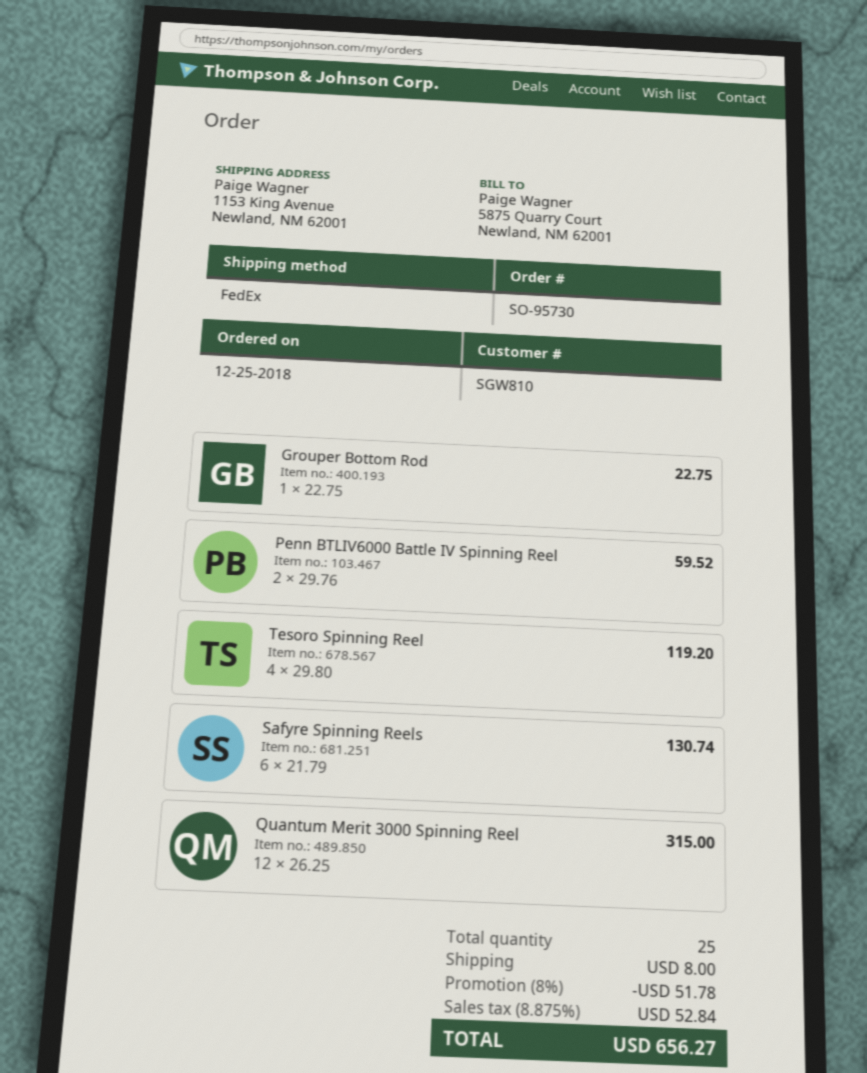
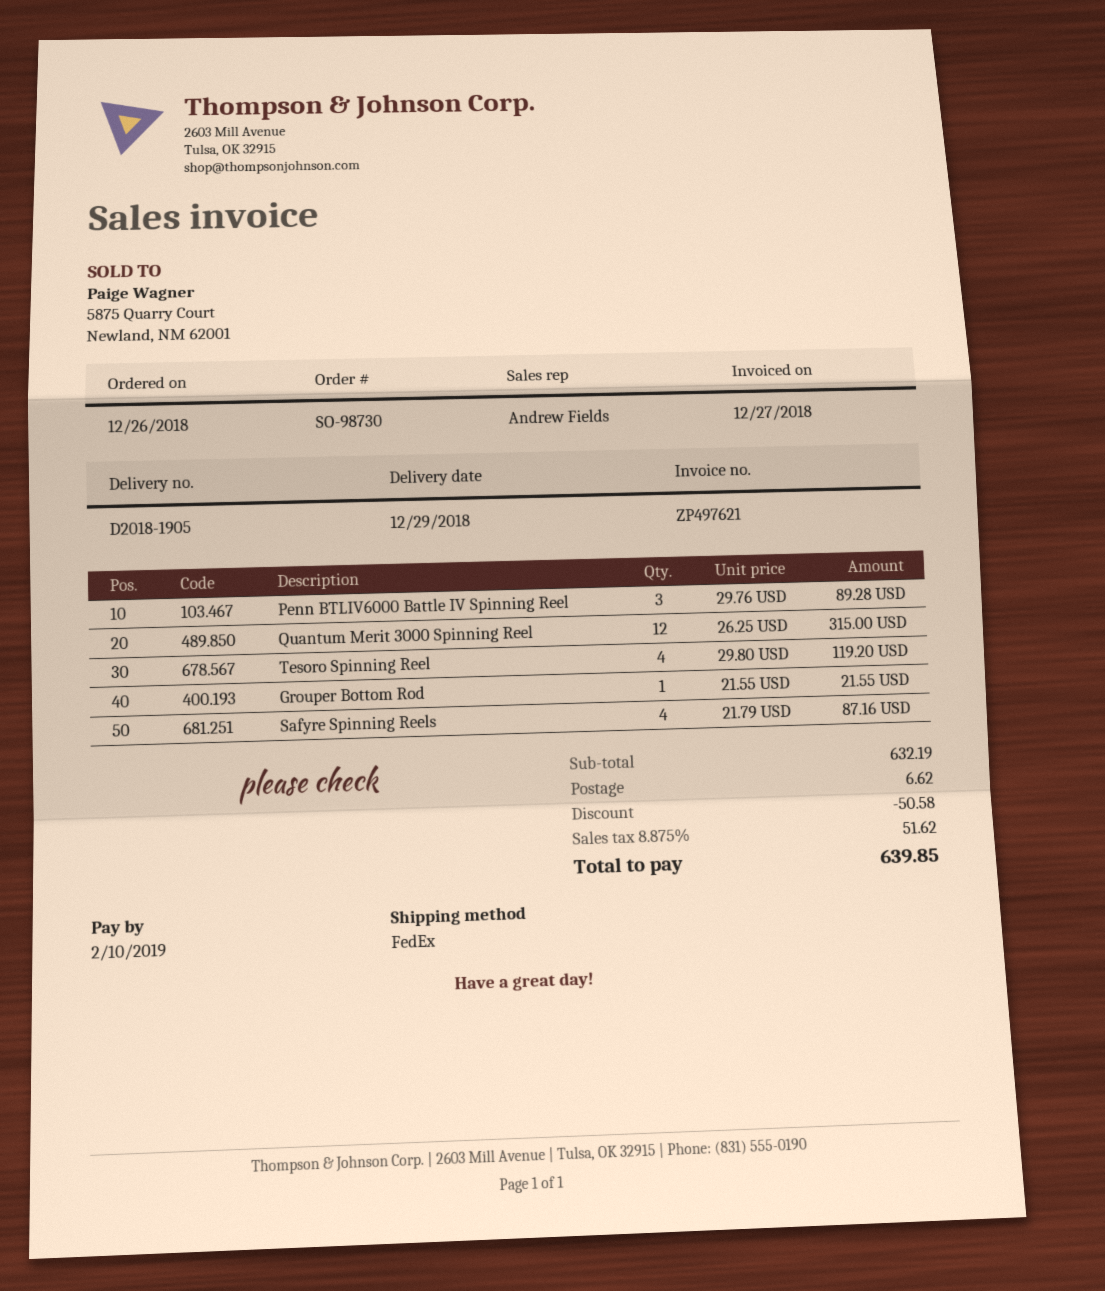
order number: SO-95730 -> SO-98730
order date: 2018-12-25 -> 2018-12-26
Grouper Bottom Rod: 1 x 22.75 = 22.75 -> 1 x 21.55 = 21.55
Penn BTLIV6000 Battle IV Spinning Reel: 2 x 29.76 = 59.52 -> 3 x 29.76 = 89.28
Safyre Spinning Reels: 6 x 21.79 = 130.74 -> 4 x 21.79 = 87.16
discount: 51.78 -> 50.58
shipping: 8.00 -> 6.62
tax: 8.875% = 52.84 -> 8.875% = 51.62
total: 656.27 -> 639.85

